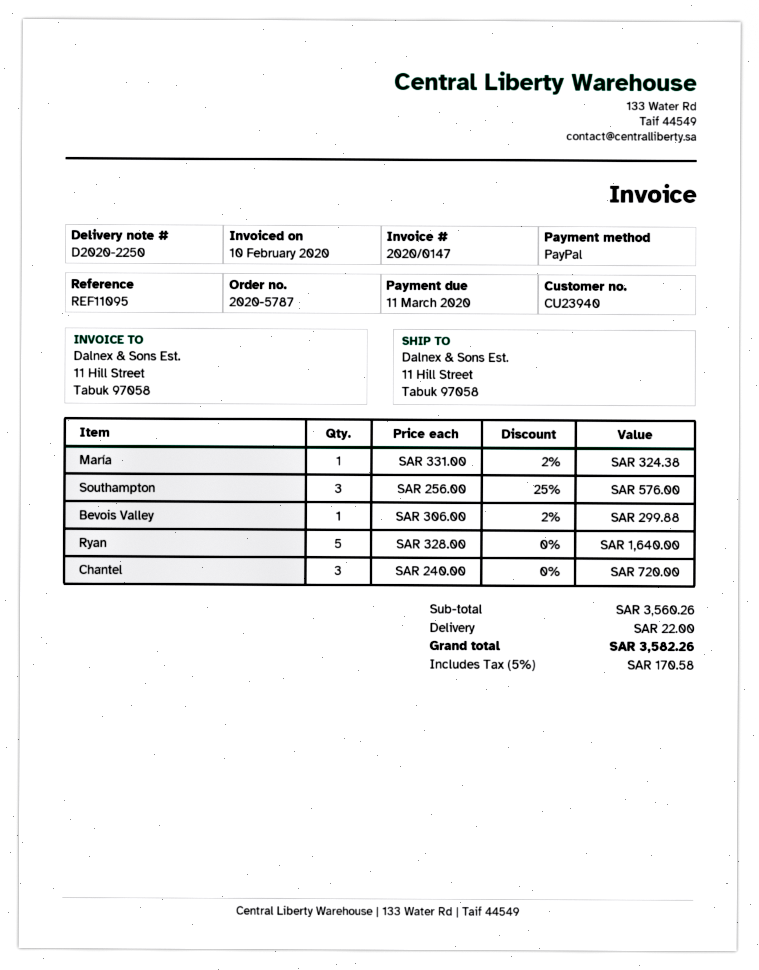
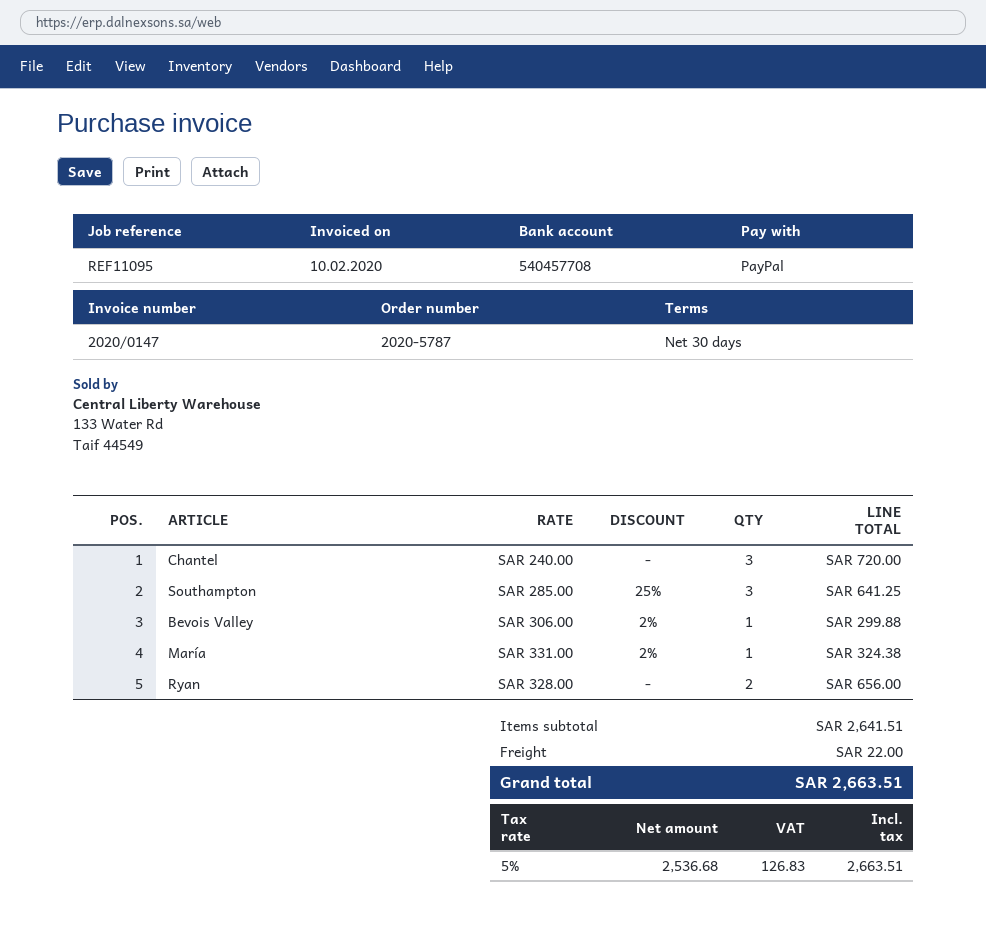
Southampton: 3 x 256.00 - 25% = 576.00 -> 3 x 285.00 - 25% = 641.25
Ryan: 5 x 328.00 = 1640.00 -> 2 x 328.00 = 656.00
subtotal: 3560.26 -> 2641.51
tax: 5% = 170.58 -> 5% = 126.83
total: 3582.26 -> 2663.51

